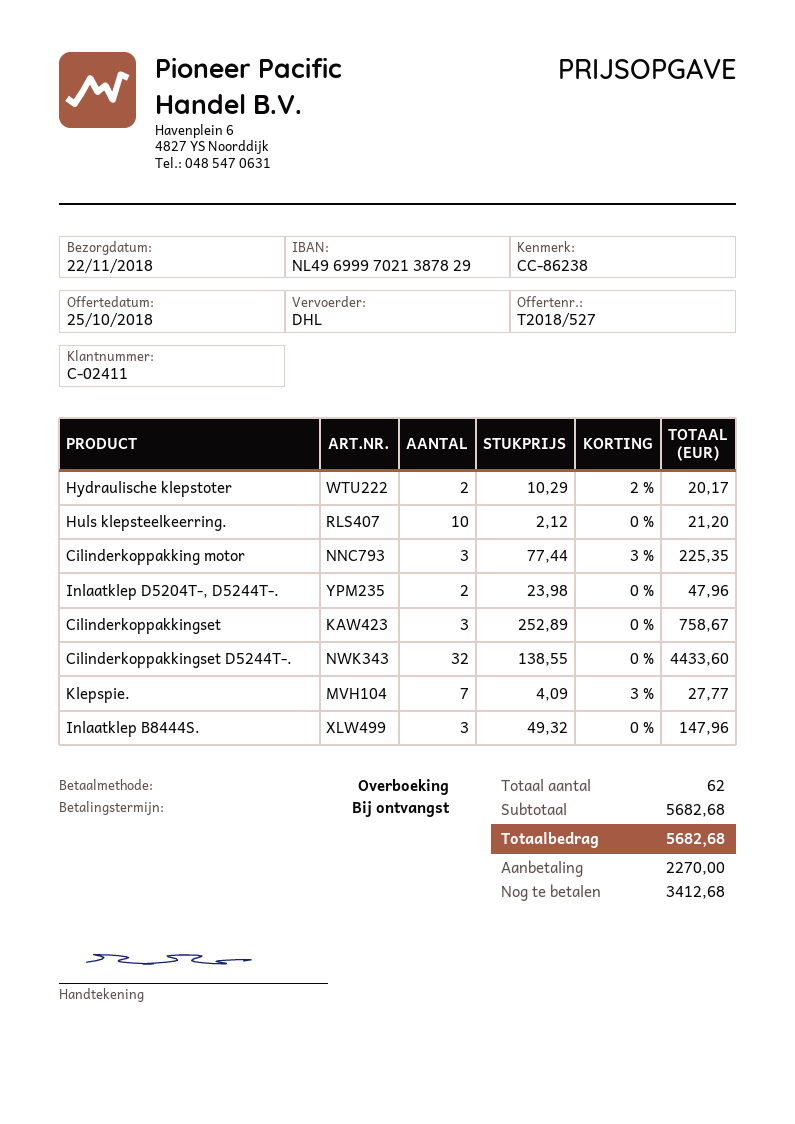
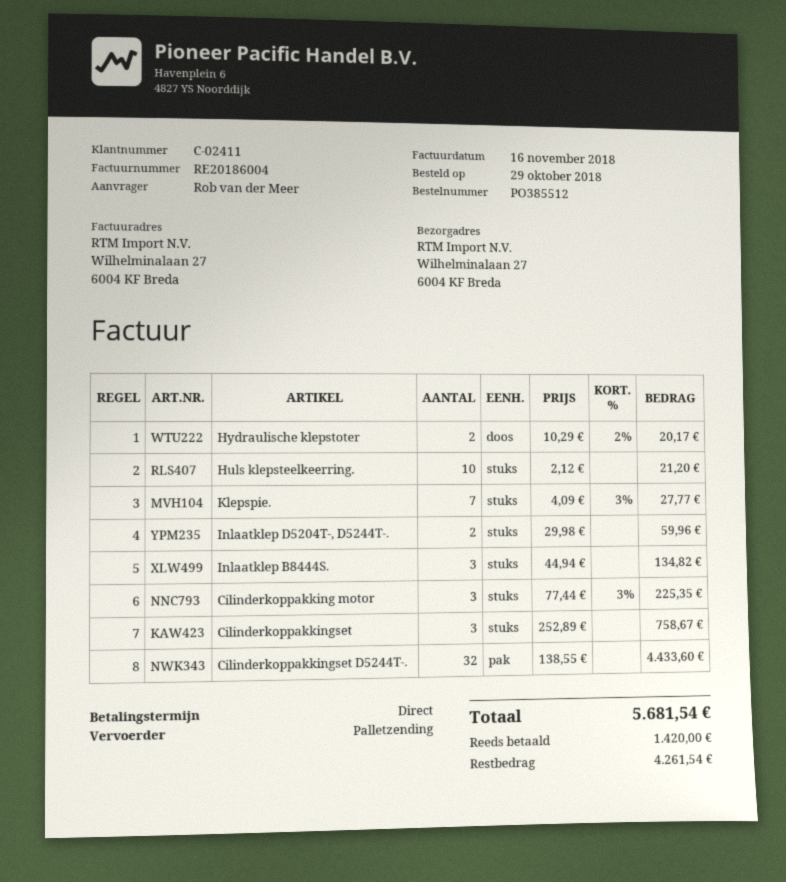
shipping method: DHL -> pallet freight
Inlaatklep D5204T-, D5244T-.: 2 x 23.98 = 47.96 -> 2 x 29.98 = 59.96
Inlaatklep B8444S.: 3 x 49.32 = 147.96 -> 3 x 44.94 = 134.82
total: 5682.68 -> 5681.54
deposit: 2270.00 -> 1420.00
balance: 3412.68 -> 4261.54

